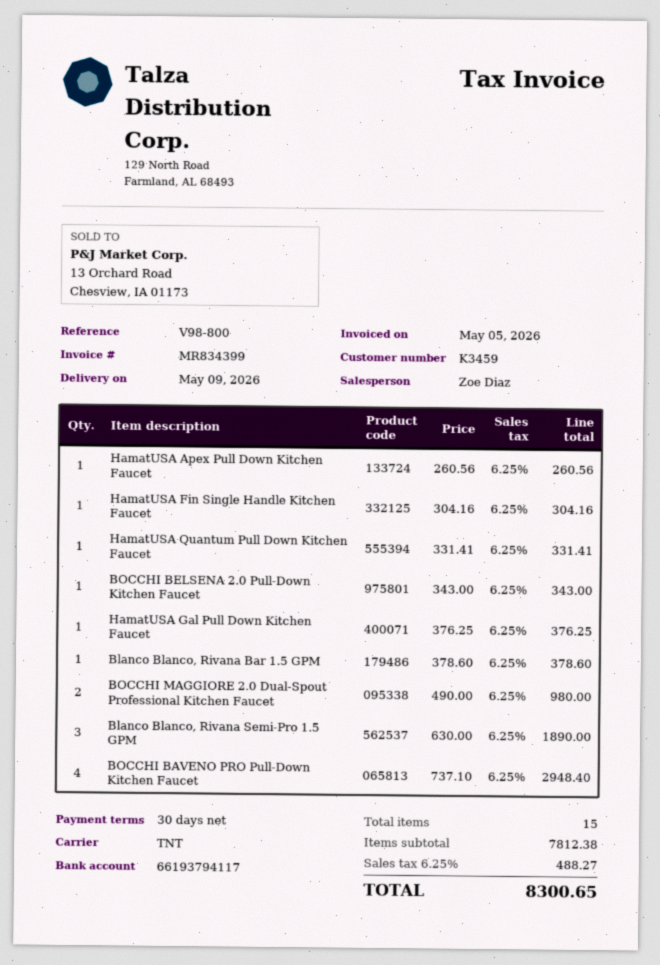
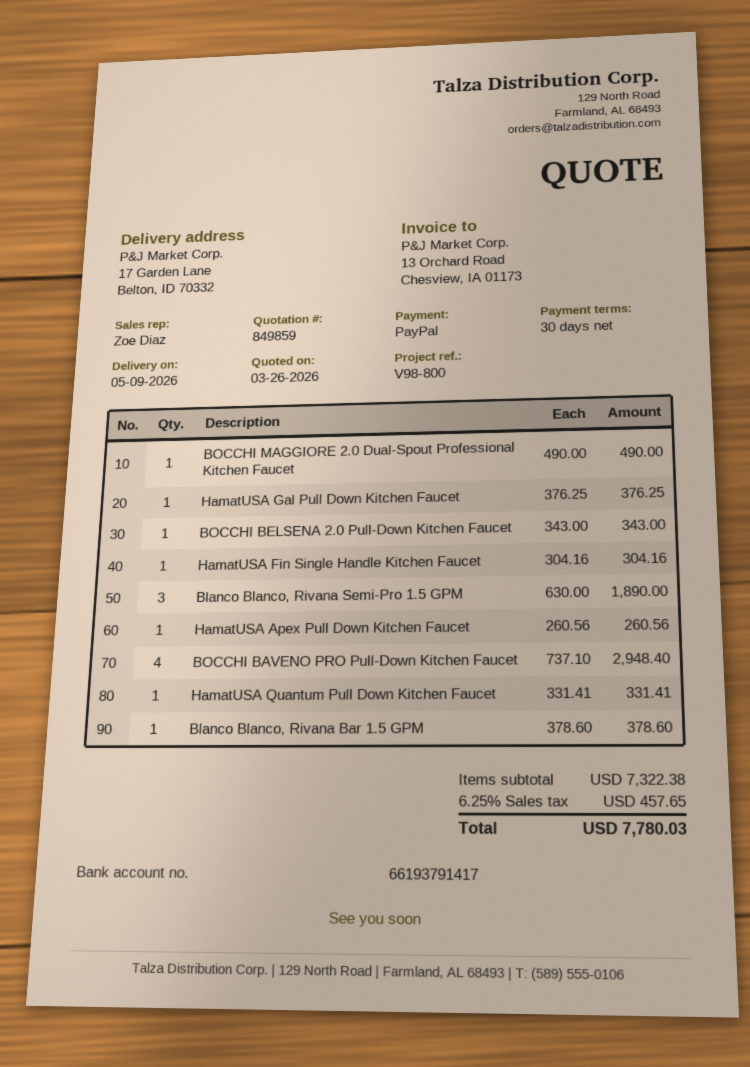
bank account: 66193794117 -> 66193791417
BOCCHI MAGGIORE 2.0 Dual-Spout Professional Kitchen Faucet: 2 x 490.00 = 980.00 -> 1 x 490.00 = 490.00
subtotal: 7812.38 -> 7322.38
tax: 6.25% = 488.27 -> 6.25% = 457.65
total: 8300.65 -> 7780.03

